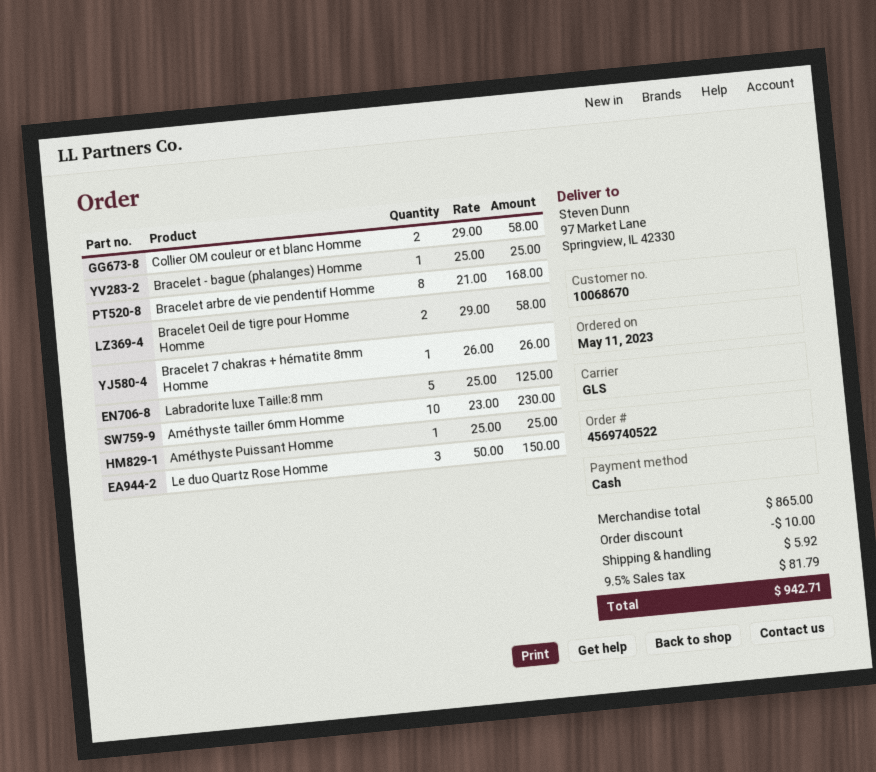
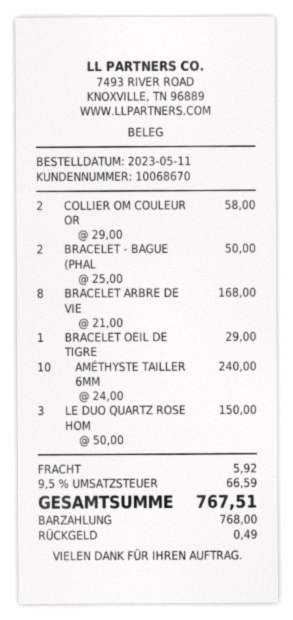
Bracelet - bague (phalanges) Homme: 1 x 25.00 = 25.00 -> 2 x 25.00 = 50.00
Bracelet Oeil de tigre pour Homme Homme: 2 x 29.00 = 58.00 -> 1 x 29.00 = 29.00
Bracelet 7 chakras + hématite 8mm Homme: 1 x 26.00 = 26.00 -> none
Labradorite luxe Taille:8 mm: 5 x 25.00 = 125.00 -> none
Améthyste tailler 6mm Homme: 10 x 23.00 = 230.00 -> 10 x 24.00 = 240.00
Améthyste Puissant Homme: 1 x 25.00 = 25.00 -> none
discount: 10.00 -> none
tax: 9.5% = 81.79 -> 9.5% = 66.59
total: 942.71 -> 767.51

